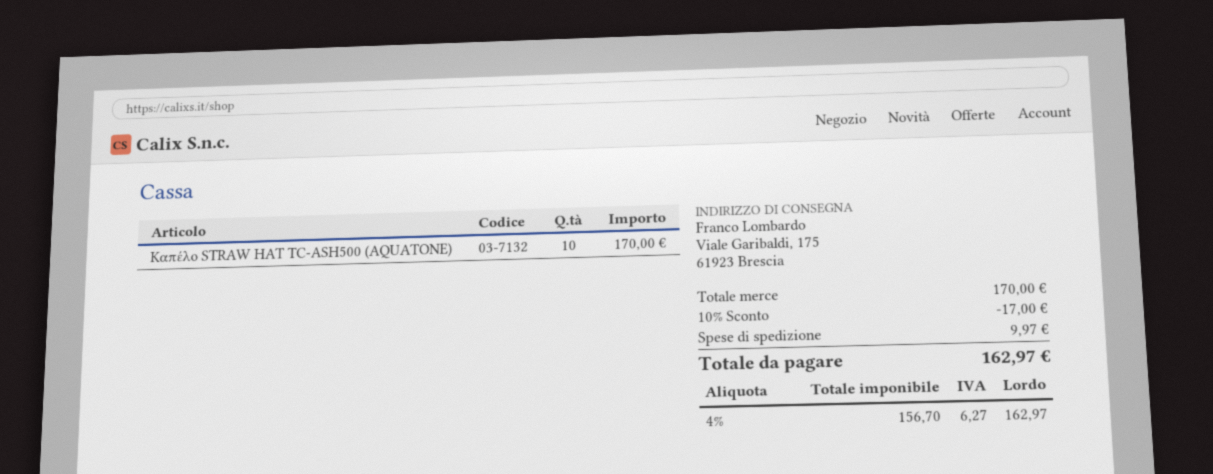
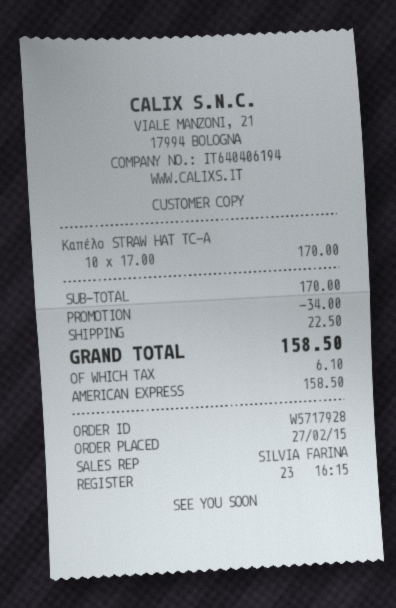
discount: 17.00 -> 34.00
shipping: 9.97 -> 22.50
tax: 6.27 -> 6.10
total: 162.97 -> 158.50

